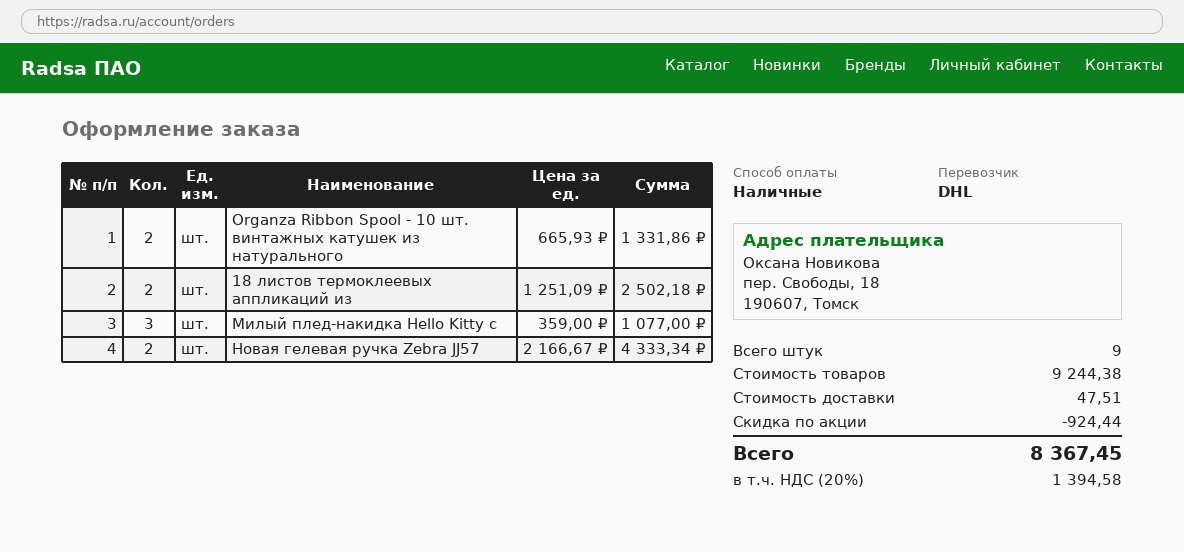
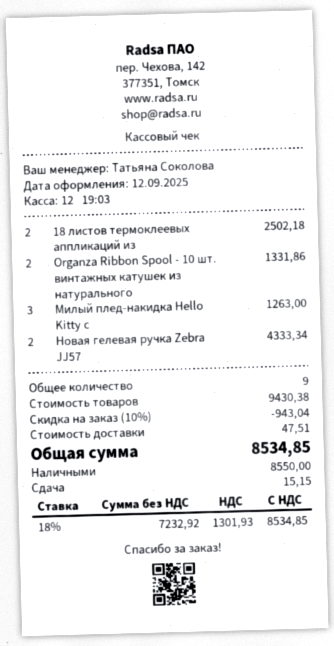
Милый плед-накидка Hello Kitty с: 3 for 1077.00 -> 3 for 1263.00
subtotal: 9244.38 -> 9430.38
discount: 924.44 -> 943.04
tax: 20% = 1394.58 -> 18% = 1301.93
total: 8367.45 -> 8534.85

